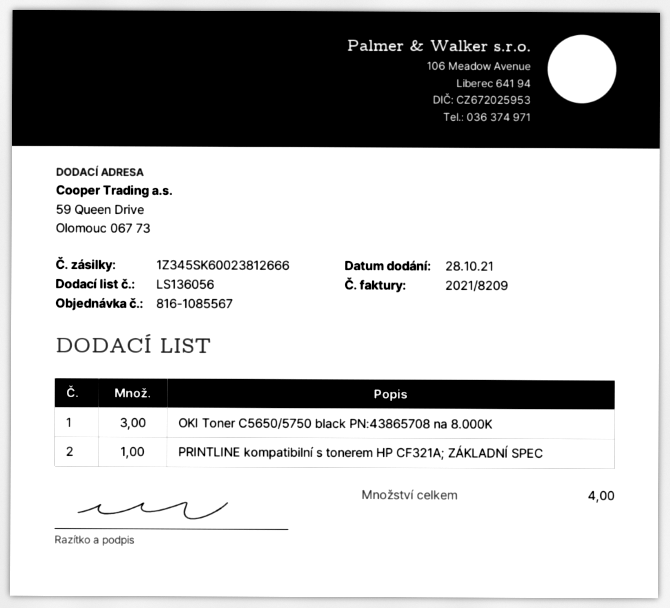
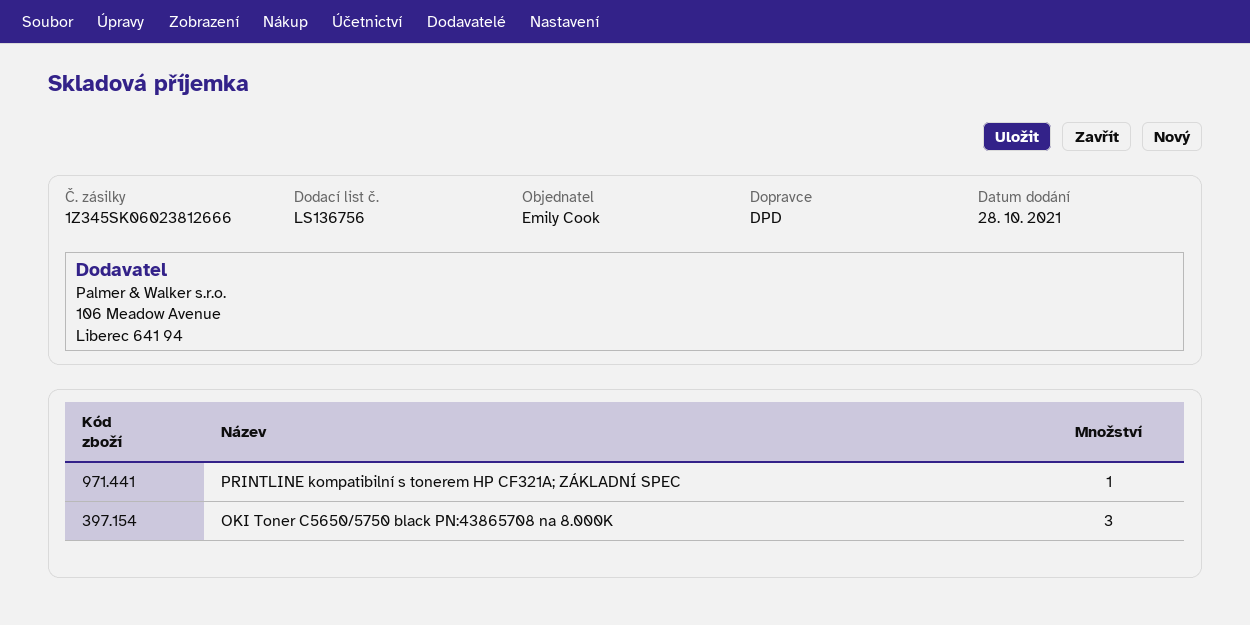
delivery note number: LS136056 -> LS136756
tracking number: 1Z345SK60023812666 -> 1Z345SK06023812666

